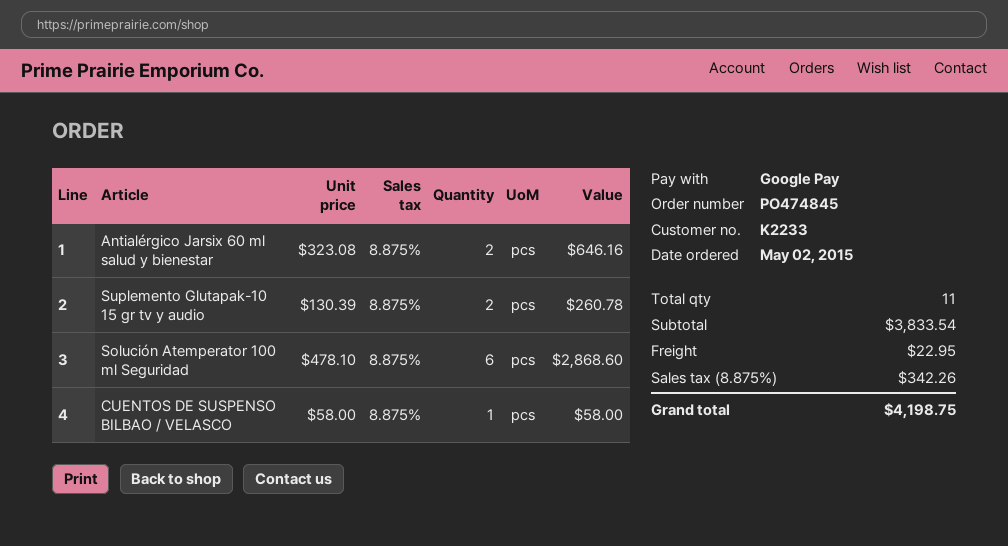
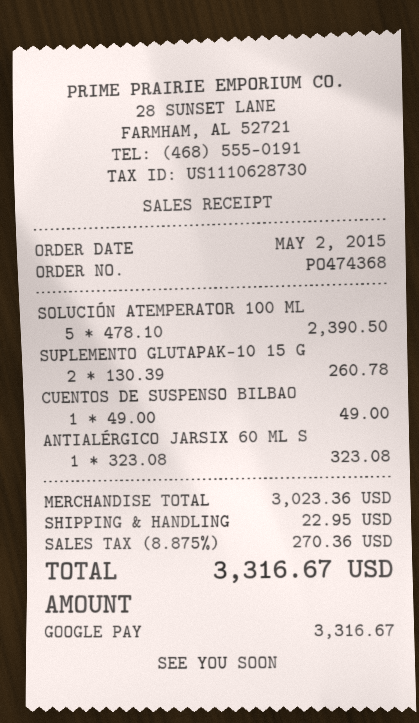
order number: PO474845 -> PO474368
Antialérgico Jarsix 60 ml salud y bienestar: 2 x 323.08 = 646.16 -> 1 x 323.08 = 323.08
Solución Atemperator 100 ml Seguridad: 6 x 478.10 = 2868.60 -> 5 x 478.10 = 2390.50
CUENTOS DE SUSPENSO BILBAO / VELASCO: 1 x 58.00 = 58.00 -> 1 x 49.00 = 49.00
subtotal: 3833.54 -> 3023.36
tax: 8.875% = 342.26 -> 8.875% = 270.36
total: 4198.75 -> 3316.67

